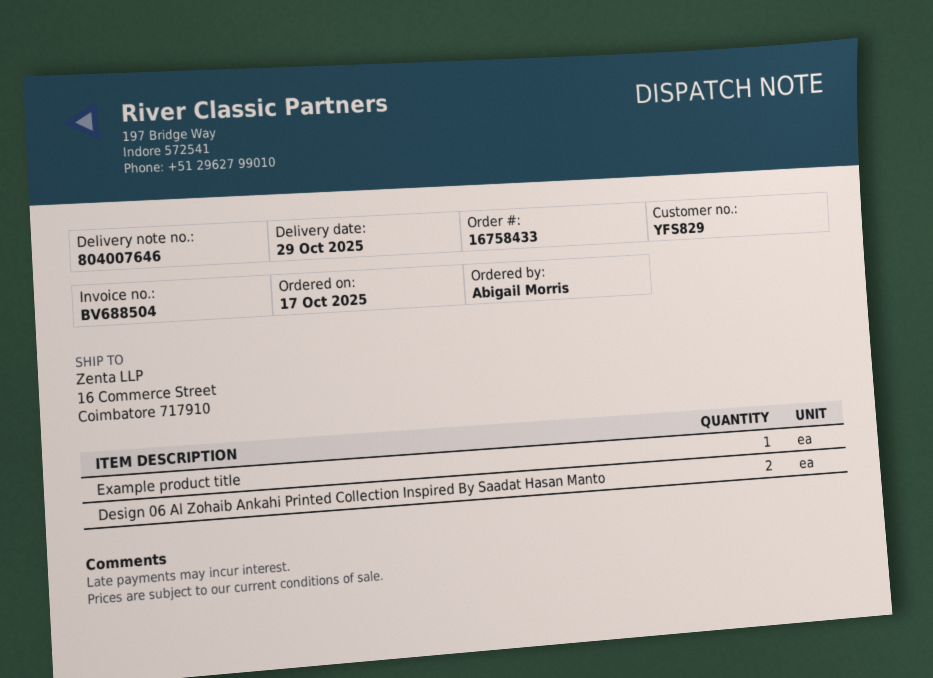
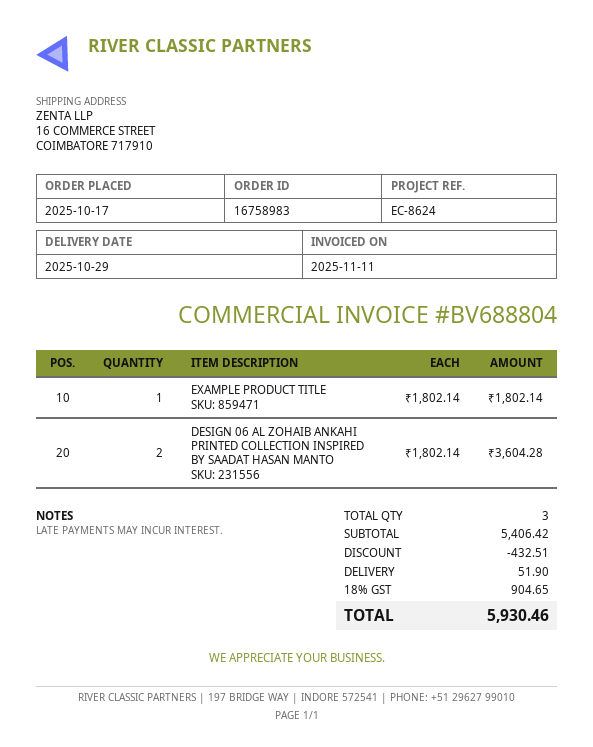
order number: 16758433 -> 16758983
invoice number: BV688504 -> BV688804

